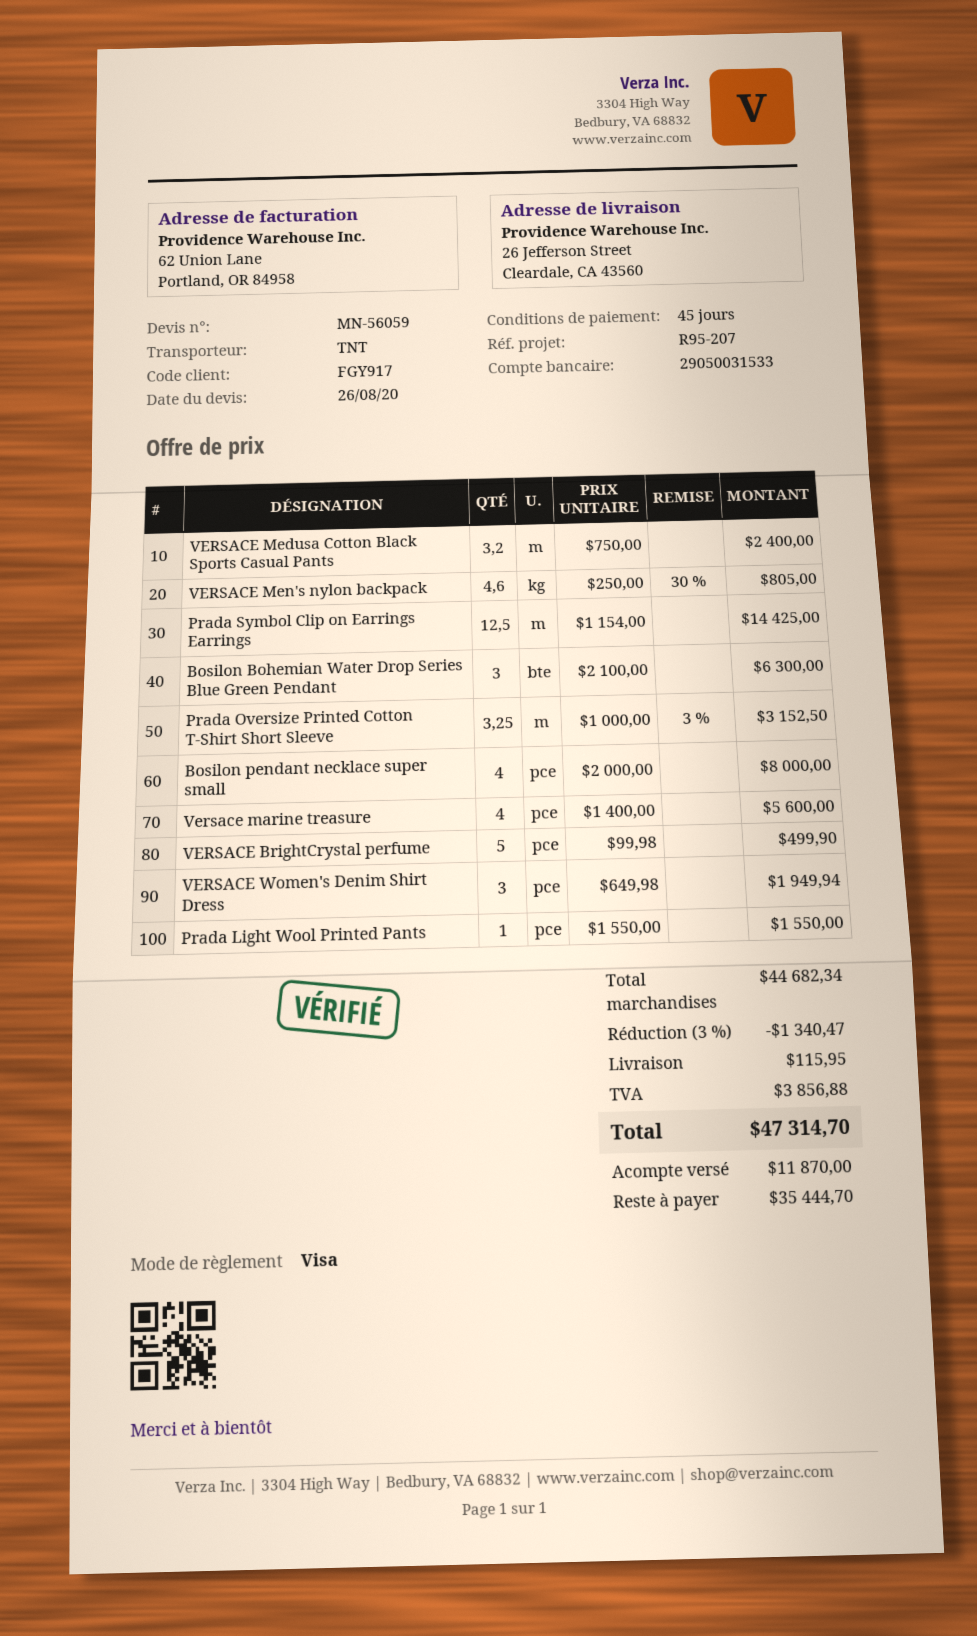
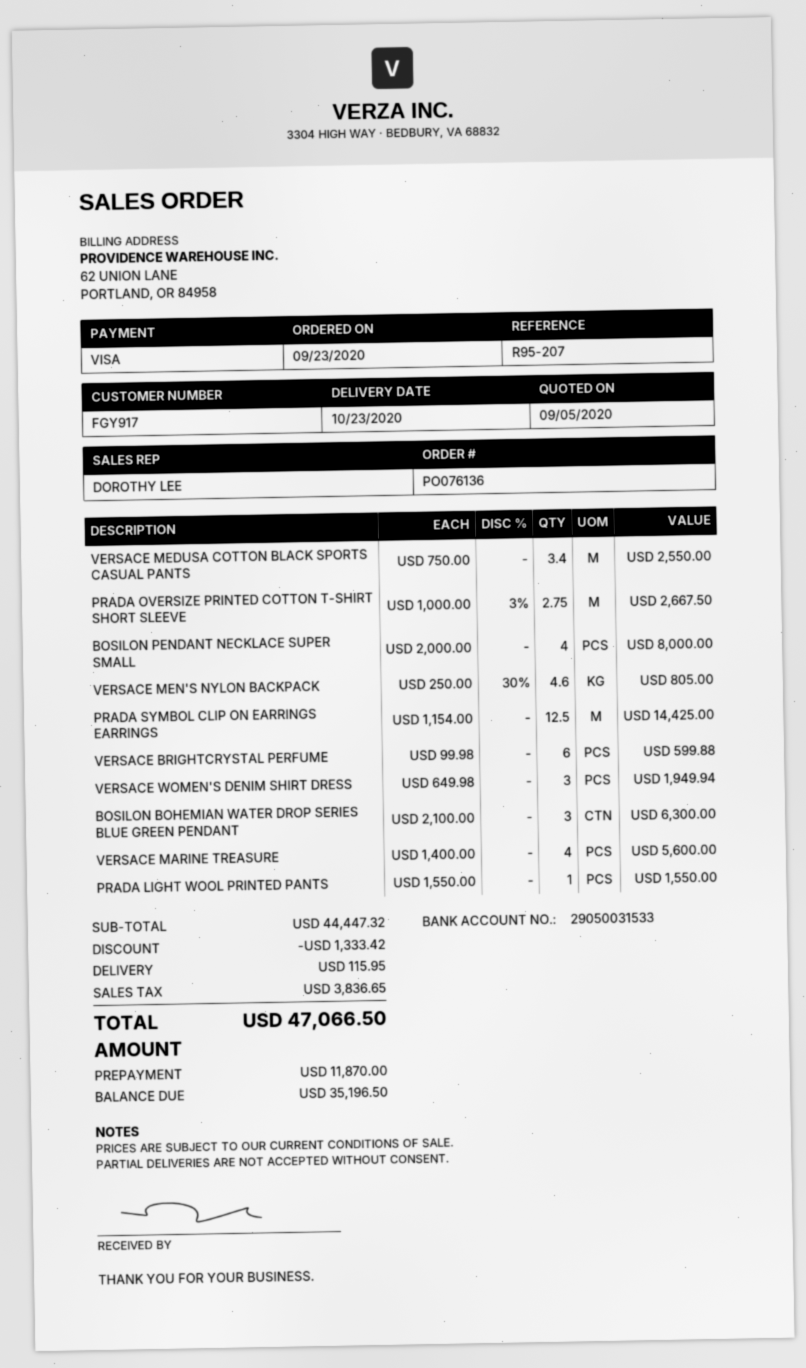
quote date: 2020-08-26 -> 2020-09-05
VERSACE Medusa Cotton Black Sports Casual Pants: 3.2 x 750.00 = 2400.00 -> 3.4 x 750.00 = 2550.00
Prada Oversize Printed Cotton T-Shirt Short Sleeve: 3.25 x 1000.00 - 3% = 3152.50 -> 2.75 x 1000.00 - 3% = 2667.50
VERSACE BrightCrystal perfume: 5 x 99.98 = 499.90 -> 6 x 99.98 = 599.88
subtotal: 44682.34 -> 44447.32
discount: 1340.47 -> 1333.42
tax: 3856.88 -> 3836.65
total: 47314.70 -> 47066.50
balance: 35444.70 -> 35196.50

